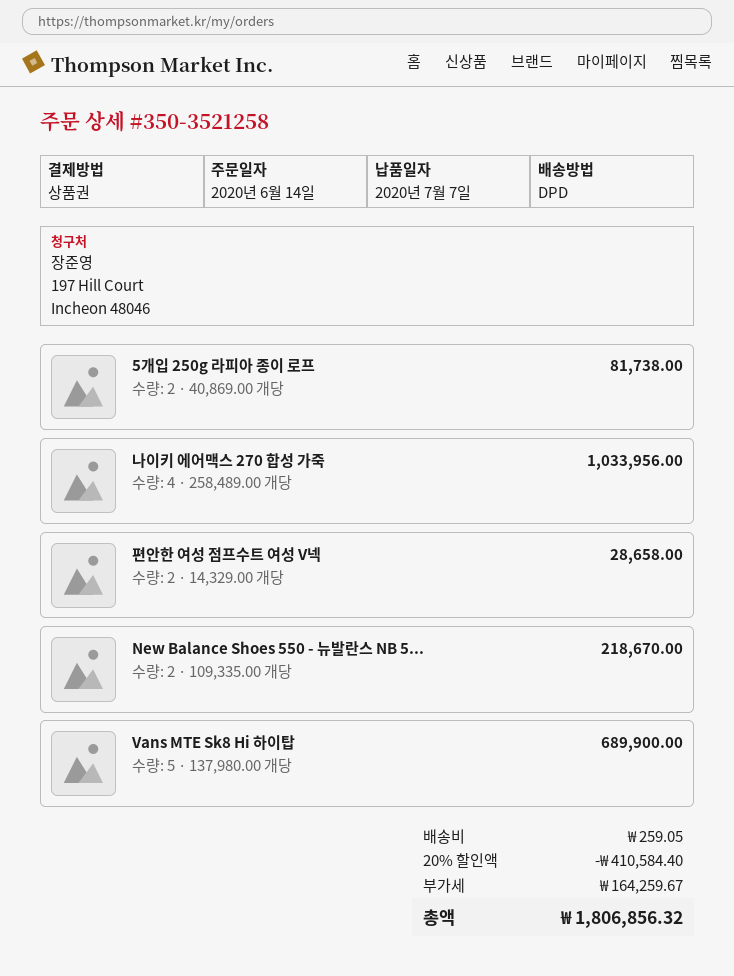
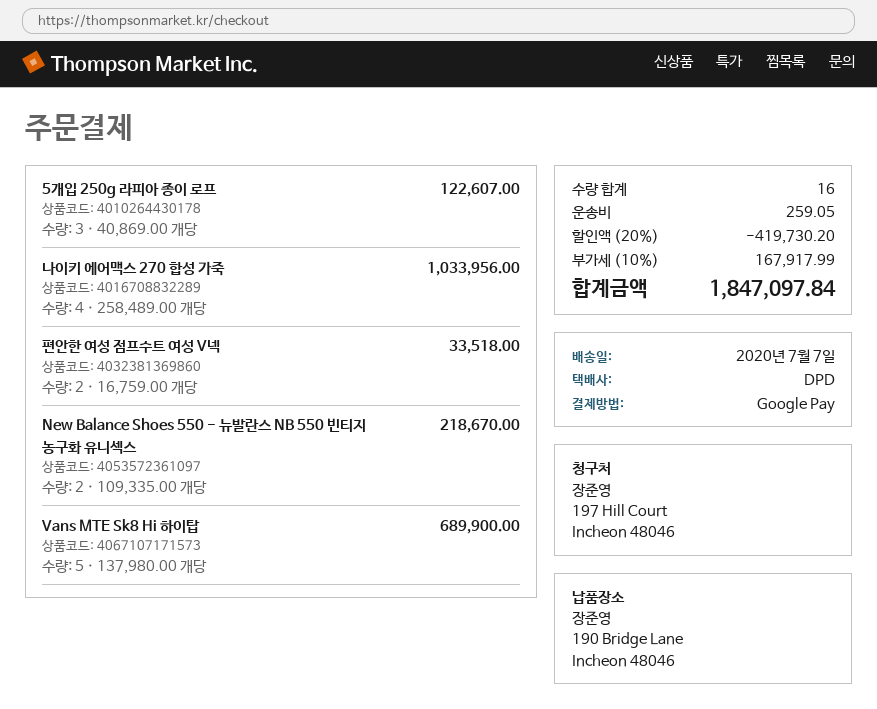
payment method: gift card -> Google Pay
5개입 250g 라피아 종이 로프: 2 x 40869.00 = 81738.00 -> 3 x 40869.00 = 122607.00
편안한 여성 점프수트 여성 V넥: 2 x 14329.00 = 28658.00 -> 2 x 16759.00 = 33518.00
discount: 20% = 410584.40 -> 20% = 419730.20
tax: 164259.67 -> 167917.99
total: 1806856.32 -> 1847097.84

